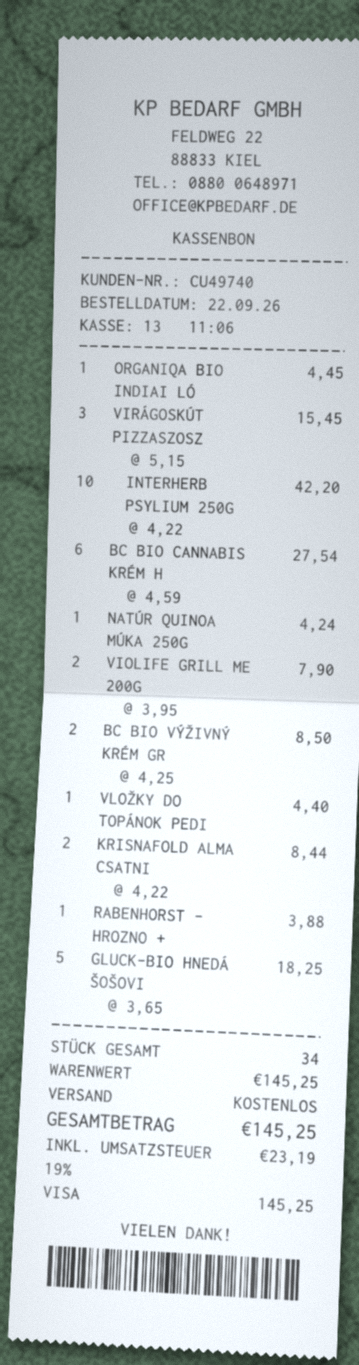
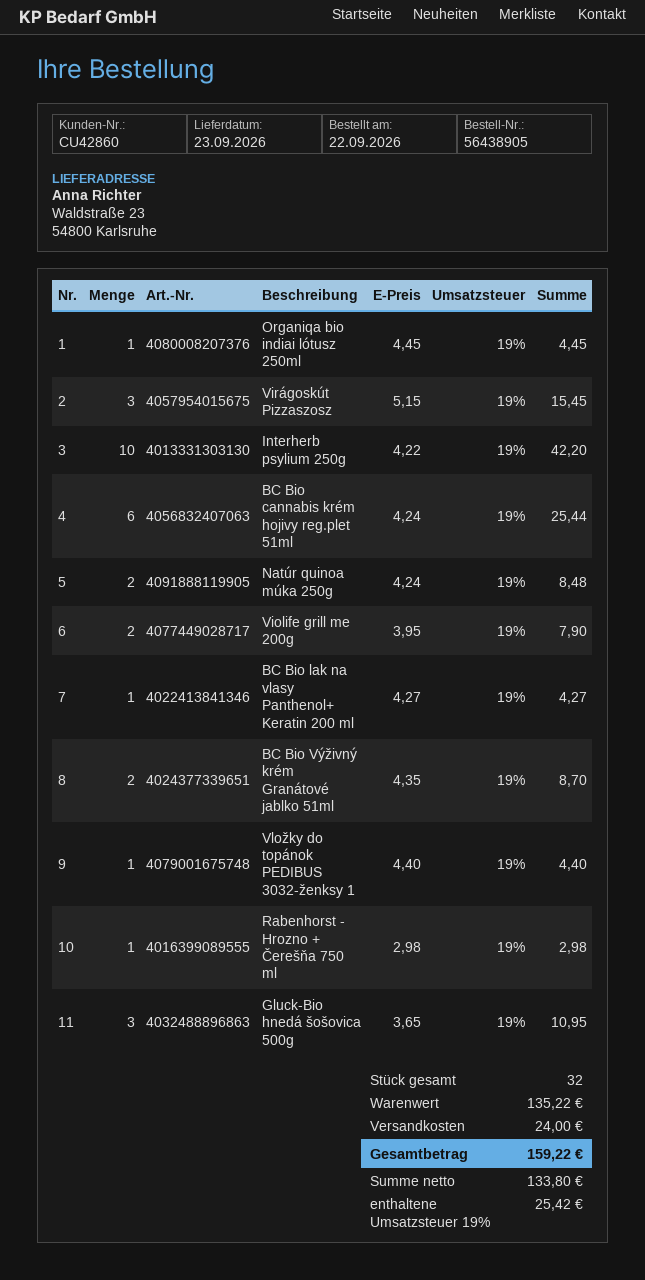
customer number: CU49740 -> CU42860
BC BIO CANNABIS KRÉM H: 6 x 4.59 = 27.54 -> 6 x 4.24 = 25.44
NATÚR QUINOA MÚKA 250G: 1 x 4.24 = 4.24 -> 2 x 4.24 = 8.48
BC BIO VÝŽIVNÝ KRÉM GR: 2 x 4.25 = 8.50 -> 2 x 4.35 = 8.70
KRISNAFOLD ALMA CSATNI: 2 x 4.22 = 8.44 -> none
RABENHORST - HROZNO +: 1 x 3.88 = 3.88 -> 1 x 2.98 = 2.98
GLUCK-BIO HNEDÁ ŠOŠOVI: 5 x 3.65 = 18.25 -> 3 x 3.65 = 10.95
BC Bio lak na vlasy Panthenol+ Keratin 200 ml: none -> 1 x 4.27 = 4.27
total quantity: 34 -> 32
subtotal: 145.25 -> 135.22
shipping: 0.00 -> 24.00
tax: 19% = 23.19 -> 19% = 25.42
total: 145.25 -> 159.22

